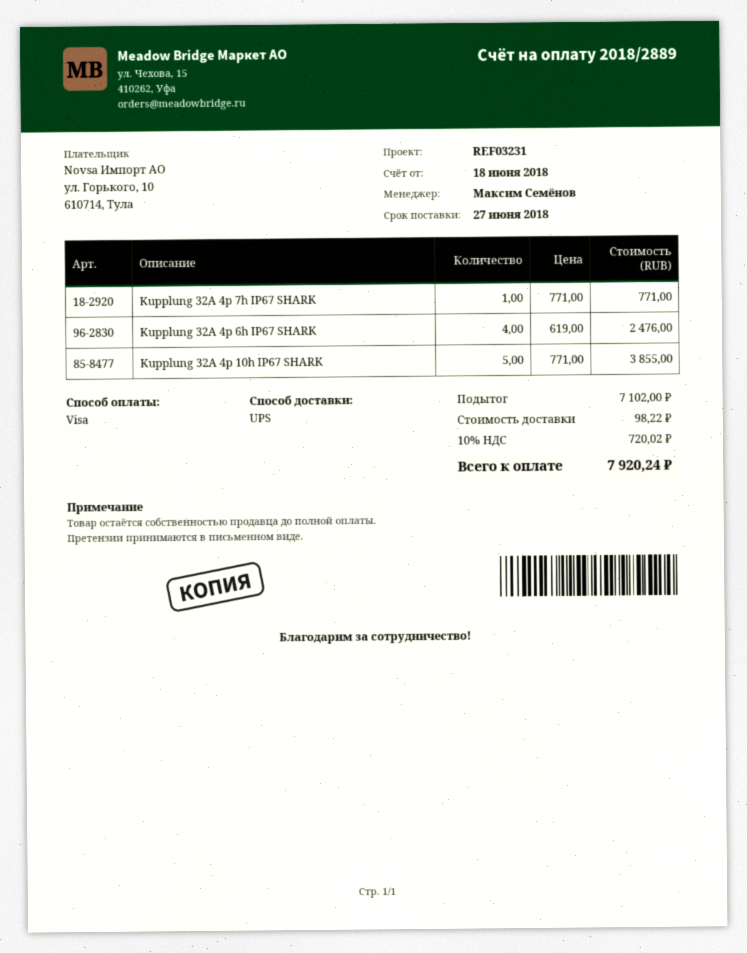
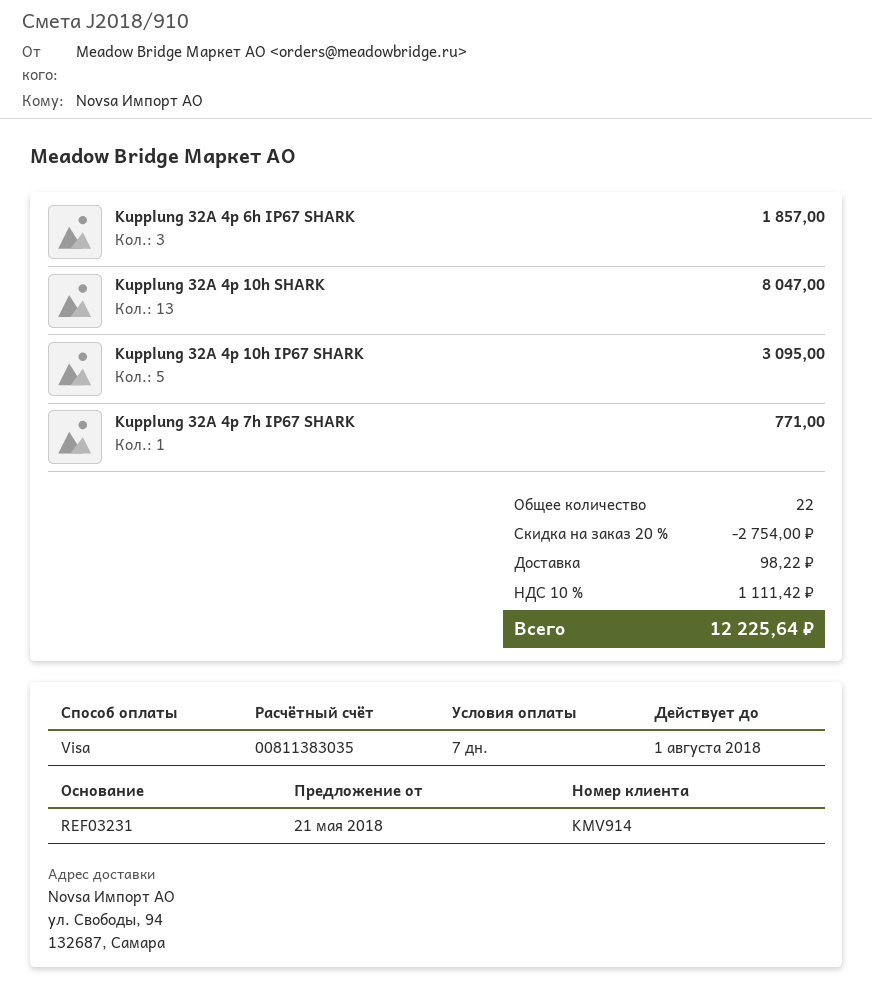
Kupplung 32A 4p 6h IP67 SHARK: 4 for 2476.00 -> 3 for 1857.00
Kupplung 32A 4p 10h IP67 SHARK: 5 for 3855.00 -> 5 for 3095.00
Kupplung 32A 4p 10h SHARK: none -> 13 for 8047.00
discount: none -> 20% = 2754.00
tax: 10% = 720.02 -> 10% = 1111.42
total: 7920.24 -> 12225.64

